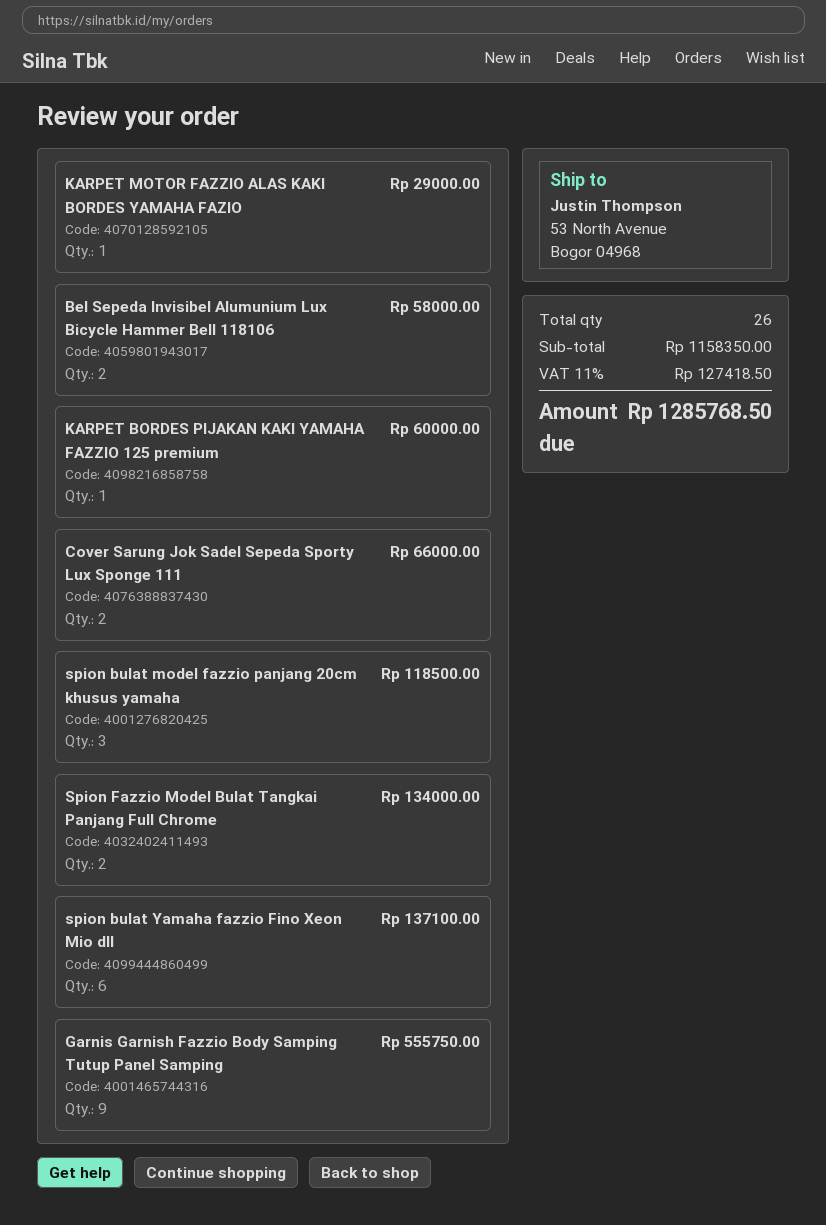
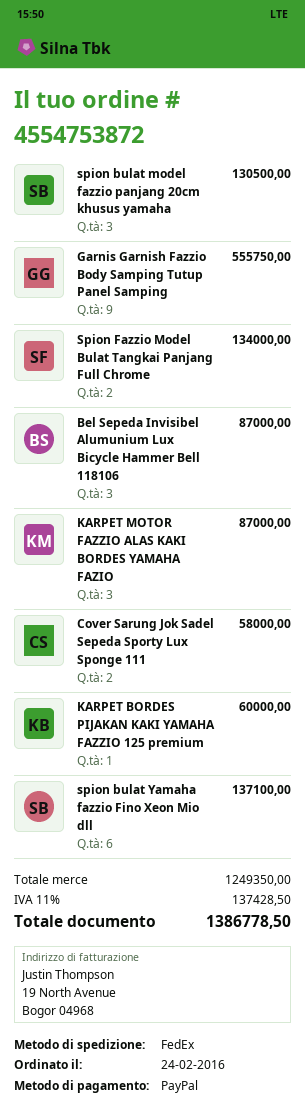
KARPET MOTOR FAZZIO ALAS KAKI BORDES YAMAHA FAZIO: 1 for 29000.00 -> 3 for 87000.00
Bel Sepeda Invisibel Alumunium Lux Bicycle Hammer Bell 118106: 2 for 58000.00 -> 3 for 87000.00
Cover Sarung Jok Sadel Sepeda Sporty Lux Sponge 111: 2 for 66000.00 -> 2 for 58000.00
spion bulat model fazzio panjang 20cm khusus yamaha: 3 for 118500.00 -> 3 for 130500.00
subtotal: 1158350.00 -> 1249350.00
tax: 11% = 127418.50 -> 11% = 137428.50
total: 1285768.50 -> 1386778.50

